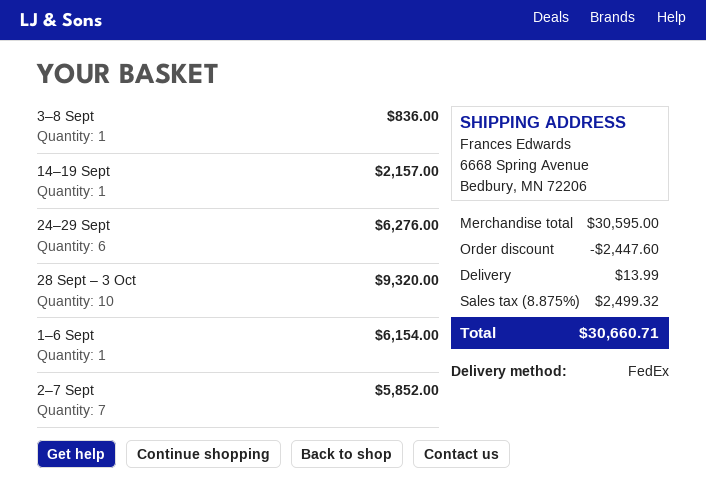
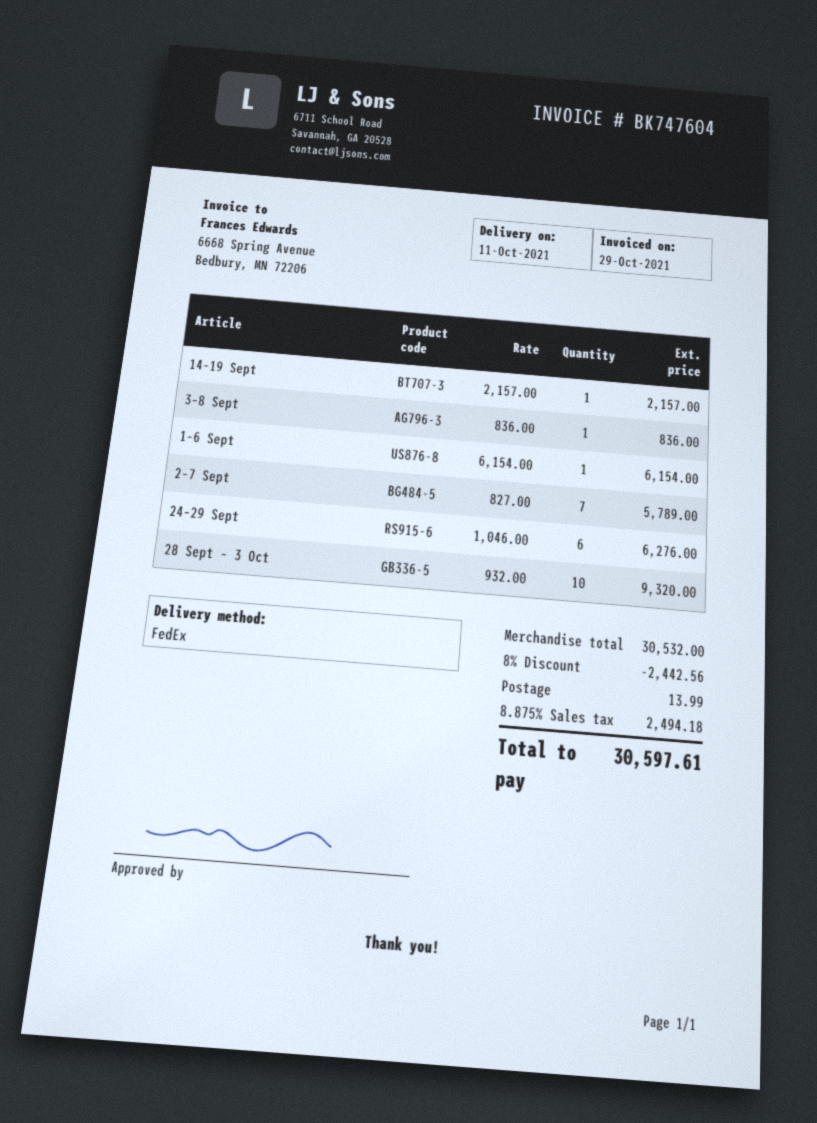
2–7 Sept: 7 for 5852.00 -> 7 for 5789.00
subtotal: 30595.00 -> 30532.00
discount: 2447.60 -> 2442.56
tax: 8.875% = 2499.32 -> 8.875% = 2494.18
total: 30660.71 -> 30597.61

